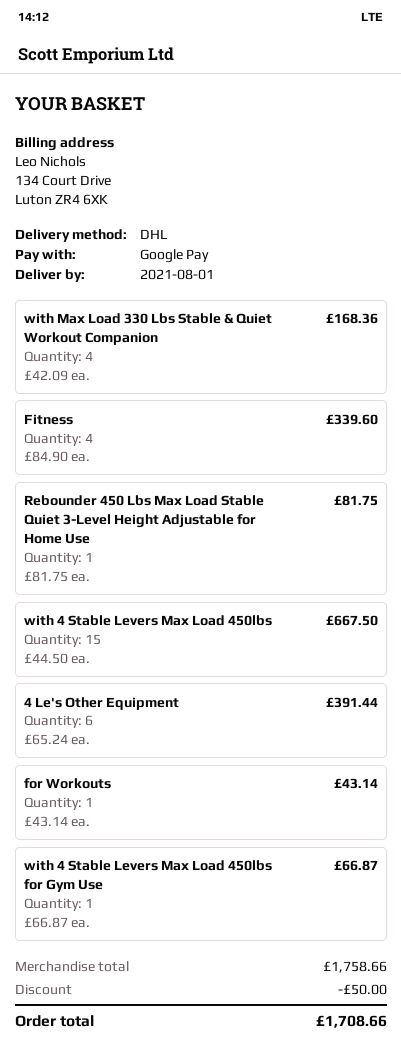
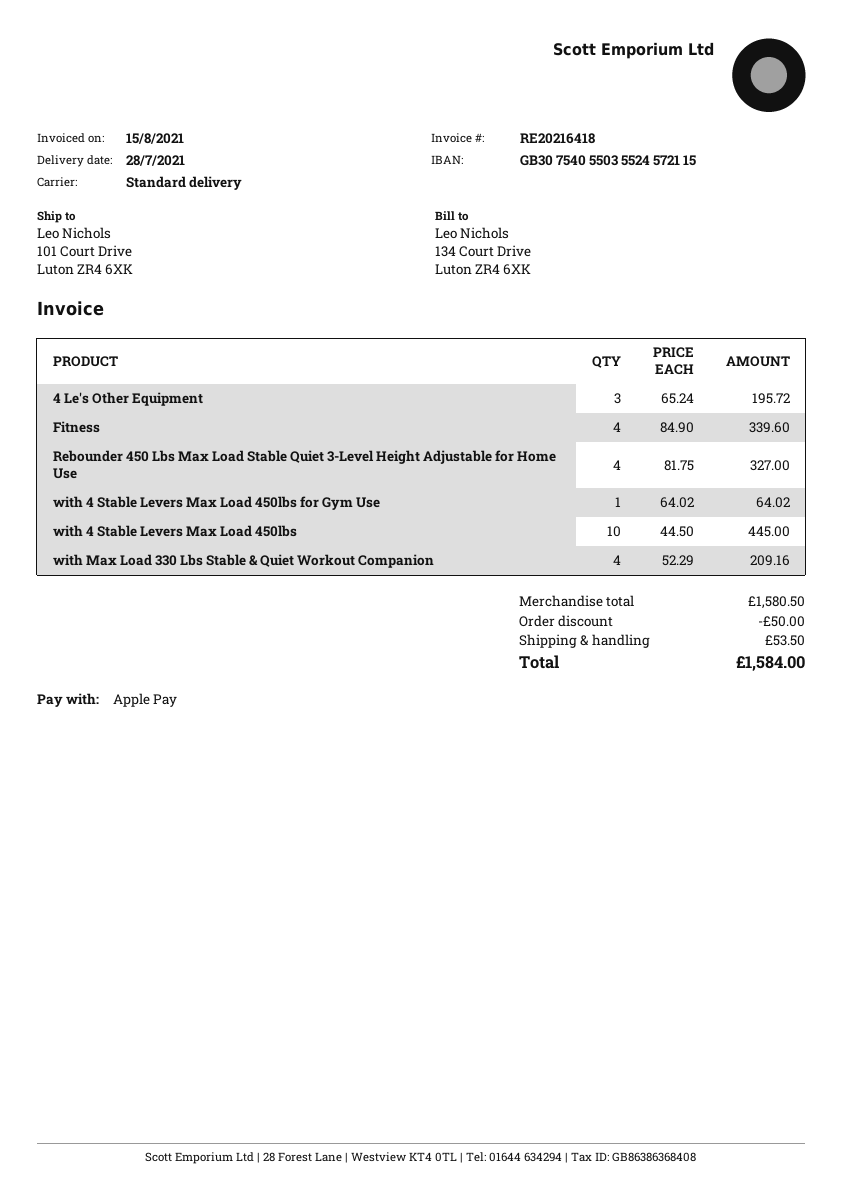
delivery date: 2021-08-01 -> 2021-07-28
payment method: Google Pay -> Apple Pay
shipping method: DHL -> standard
with Max Load 330 Lbs Stable & Quiet Workout Companion: 4 x 42.09 = 168.36 -> 4 x 52.29 = 209.16
Rebounder 450 Lbs Max Load Stable Quiet 3-Level Height Adjustable for Home Use: 1 x 81.75 = 81.75 -> 4 x 81.75 = 327.00
with 4 Stable Levers Max Load 450lbs: 15 x 44.50 = 667.50 -> 10 x 44.50 = 445.00
4 Le's Other Equipment: 6 x 65.24 = 391.44 -> 3 x 65.24 = 195.72
for Workouts: 1 x 43.14 = 43.14 -> none
with 4 Stable Levers Max Load 450lbs for Gym Use: 1 x 66.87 = 66.87 -> 1 x 64.02 = 64.02
subtotal: 1758.66 -> 1580.50
shipping: none -> 53.50
total: 1708.66 -> 1584.00

